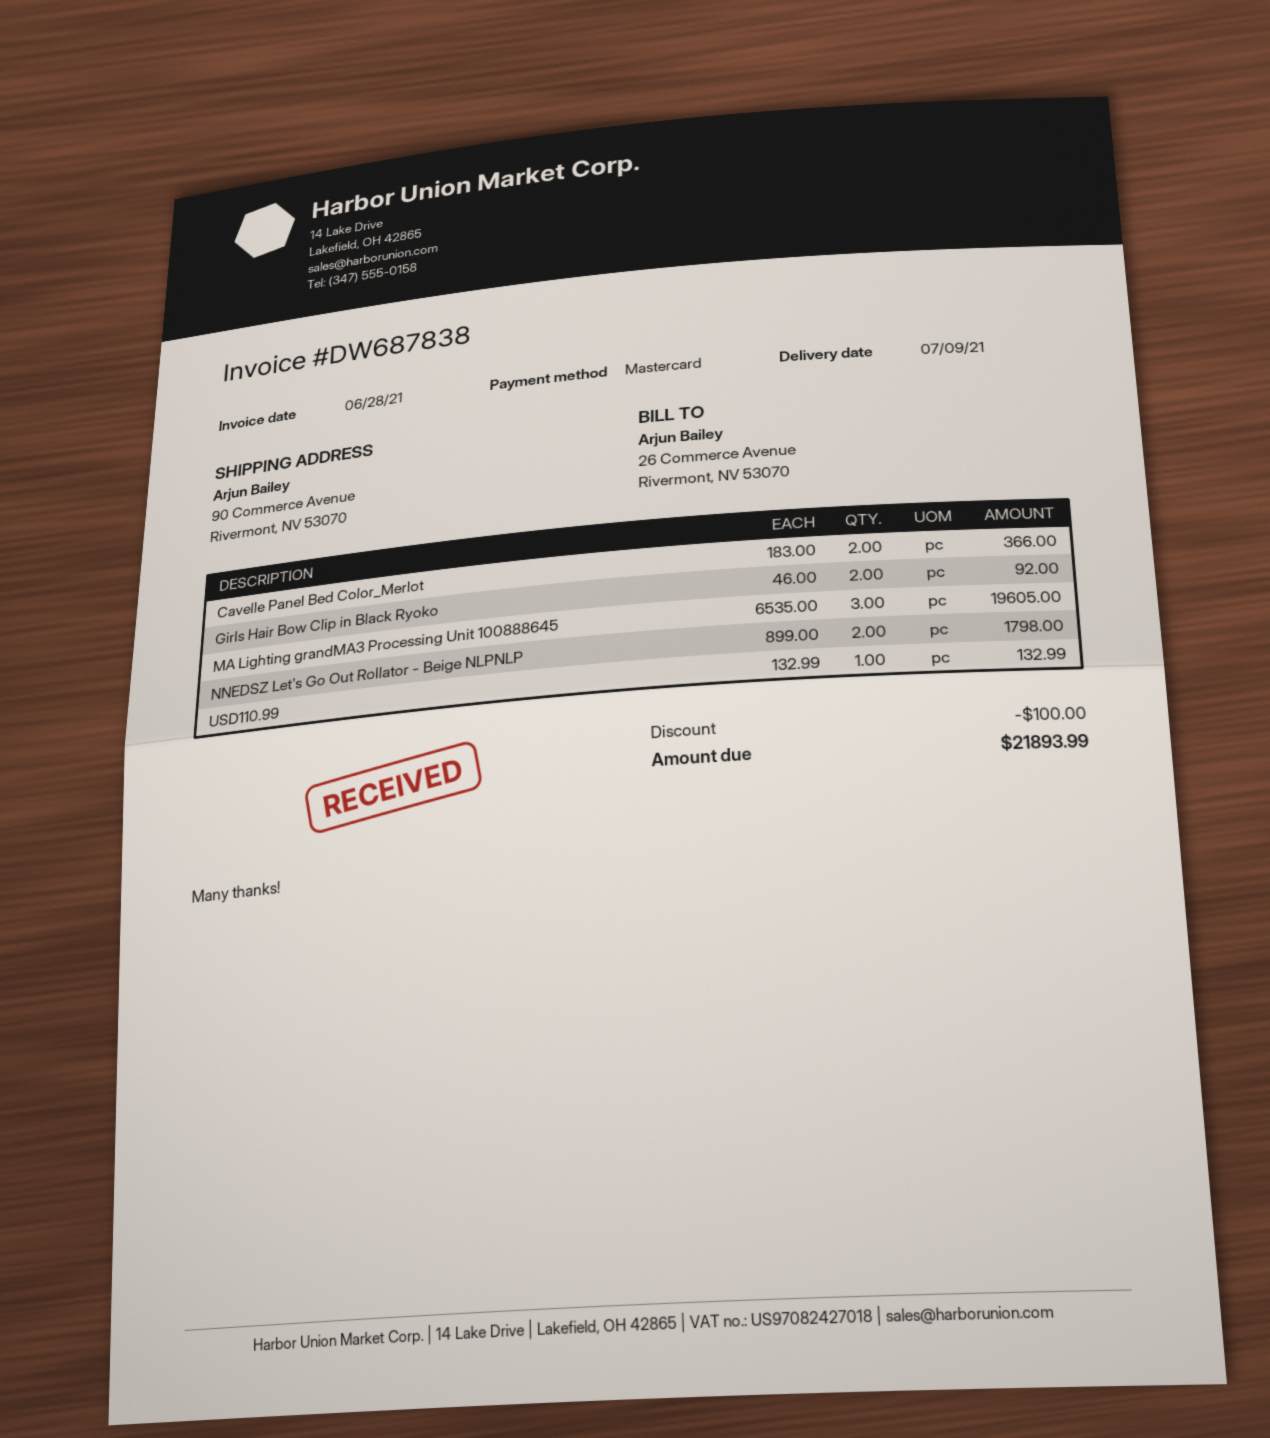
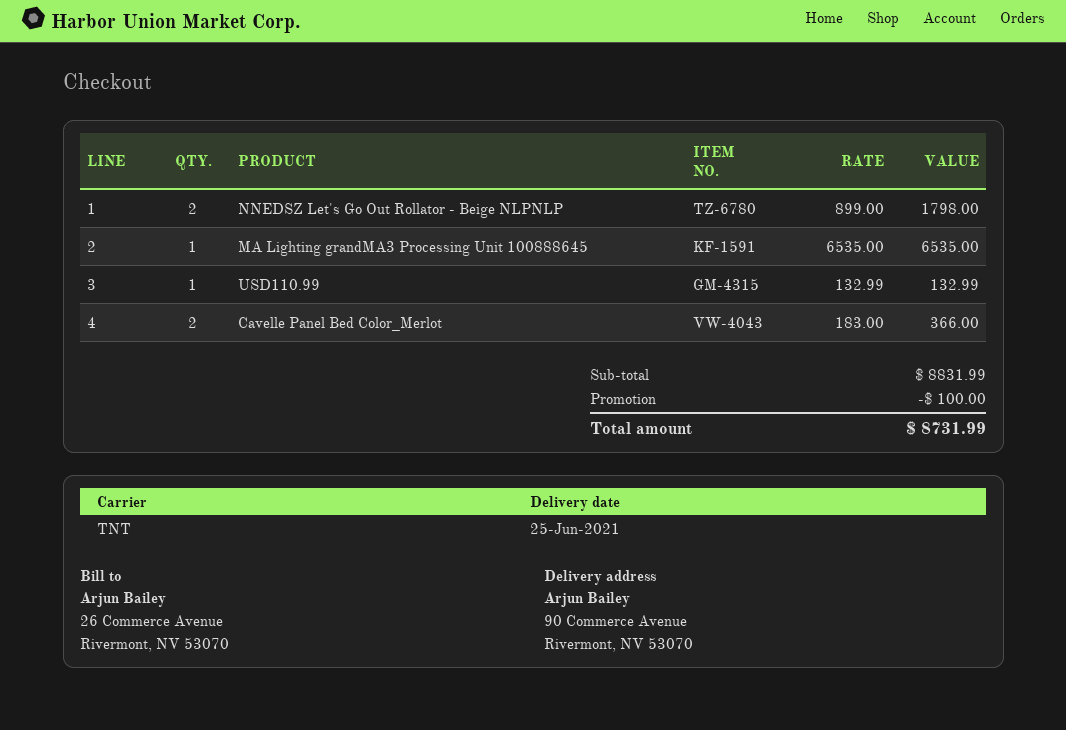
delivery date: 2021-07-09 -> 2021-06-25
Girls Hair Bow Clip in Black Ryoko: 2 x 46.00 = 92.00 -> none
MA Lighting grandMA3 Processing Unit 100888645: 3 x 6535.00 = 19605.00 -> 1 x 6535.00 = 6535.00
total: 21893.99 -> 8731.99

